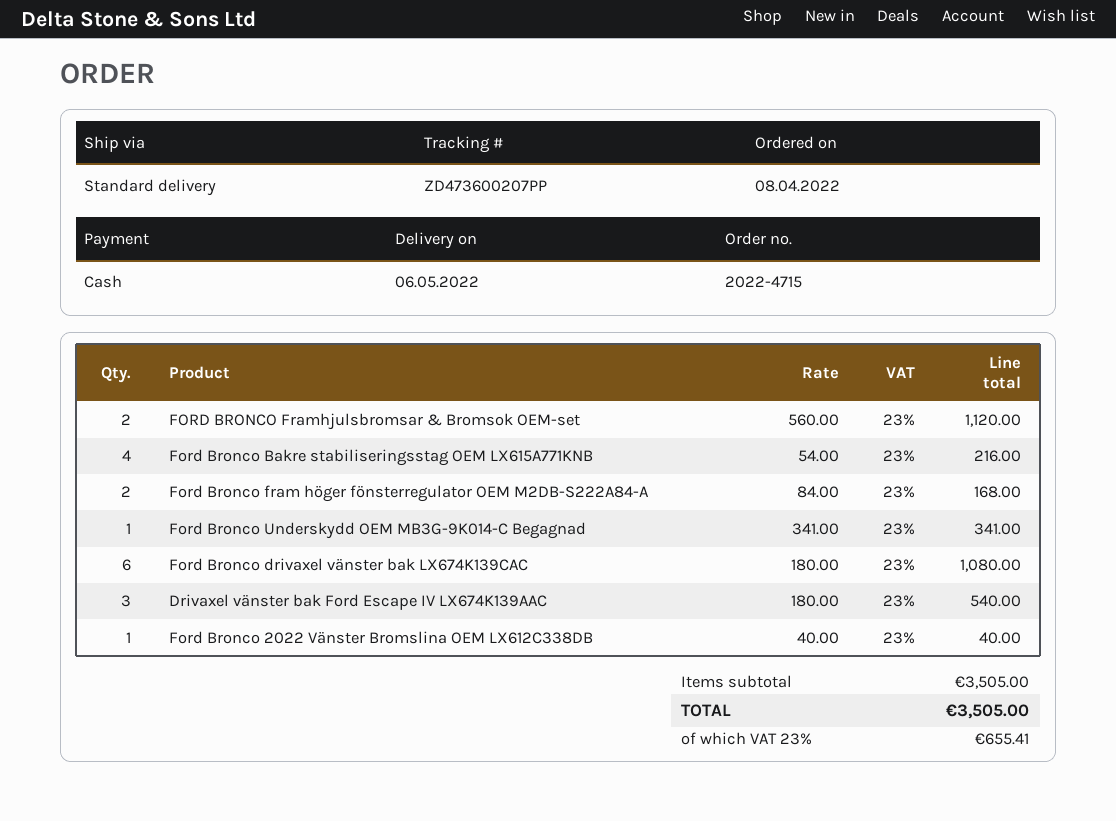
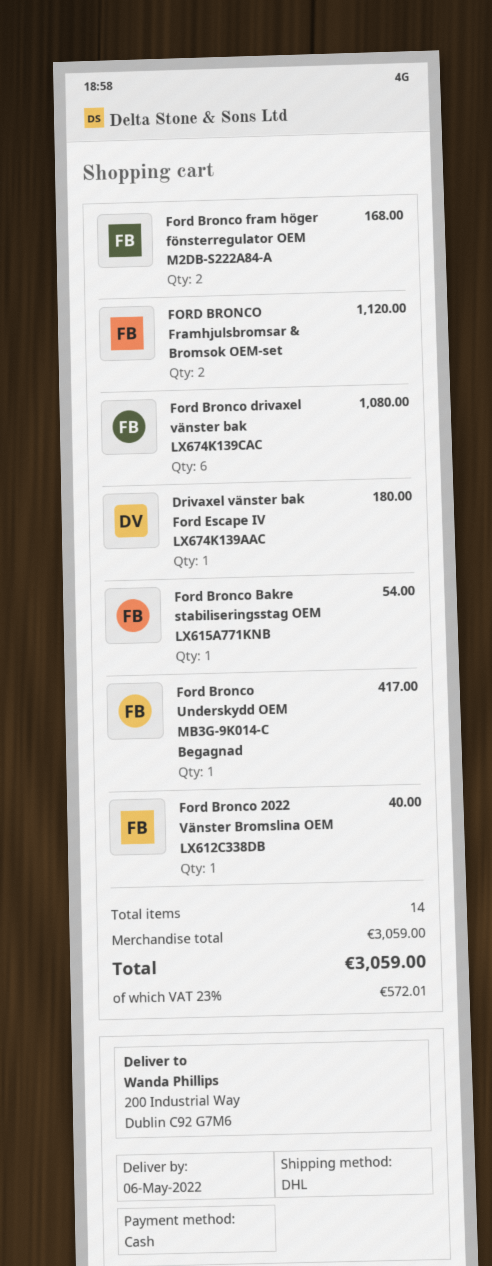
shipping method: standard -> DHL
Ford Bronco Bakre stabiliseringsstag OEM LX615A771KNB: 4 for 216.00 -> 1 for 54.00
Ford Bronco Underskydd OEM MB3G-9K014-C Begagnad: 1 for 341.00 -> 1 for 417.00
Drivaxel vänster bak Ford Escape IV LX674K139AAC: 3 for 540.00 -> 1 for 180.00
subtotal: 3505.00 -> 3059.00
tax: 23% = 655.41 -> 23% = 572.01
total: 3505.00 -> 3059.00

